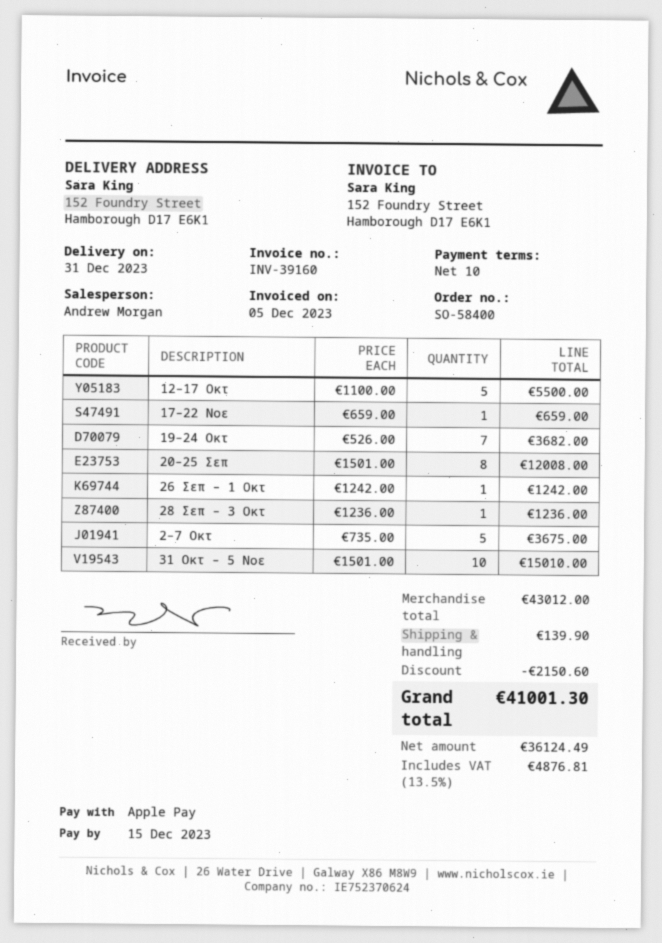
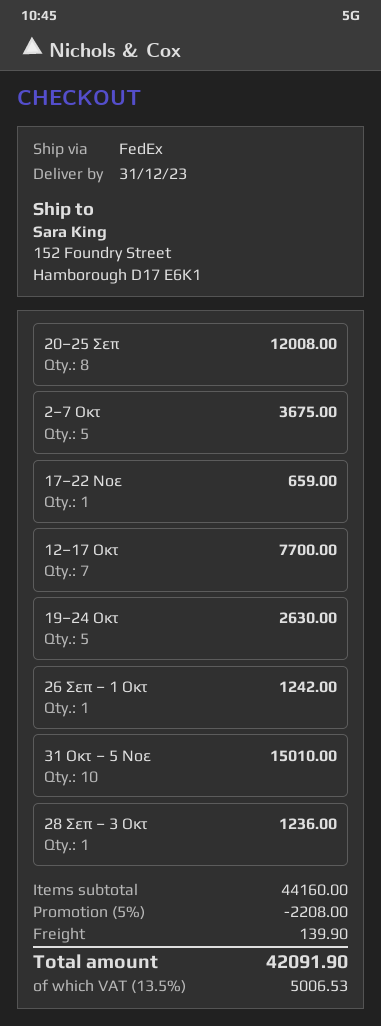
12–17 Οκτ: 5 for 5500.00 -> 7 for 7700.00
19–24 Οκτ: 7 for 3682.00 -> 5 for 2630.00
subtotal: 43012.00 -> 44160.00
discount: 2150.60 -> 2208.00
tax: 13.5% = 4876.81 -> 13.5% = 5006.53
total: 41001.30 -> 42091.90

